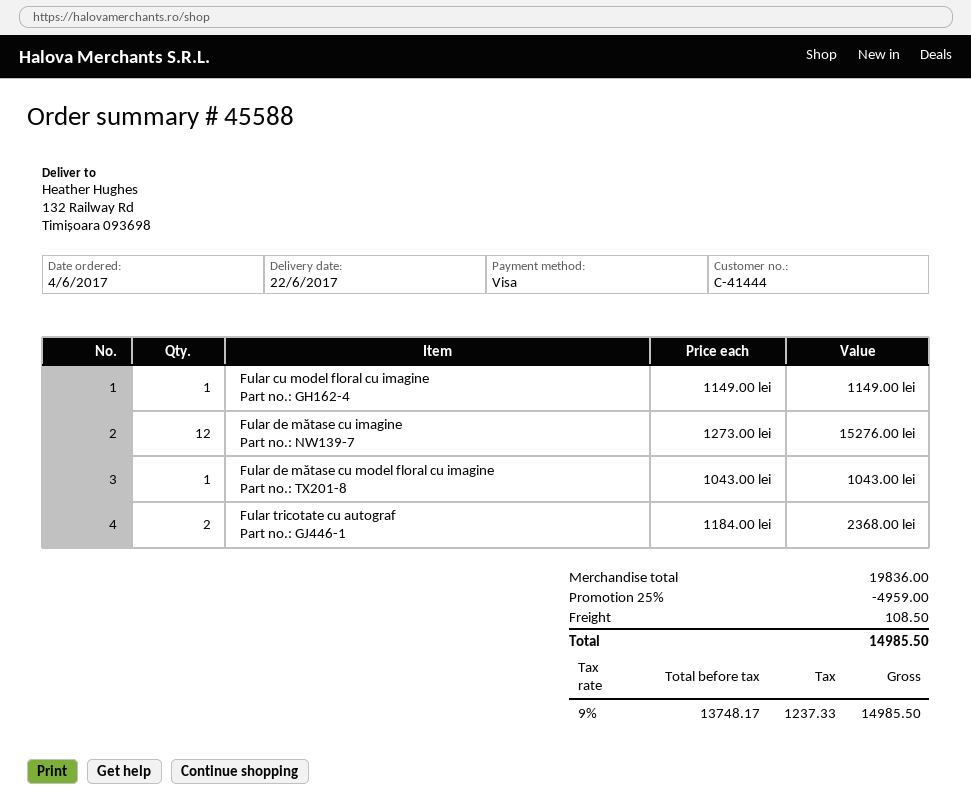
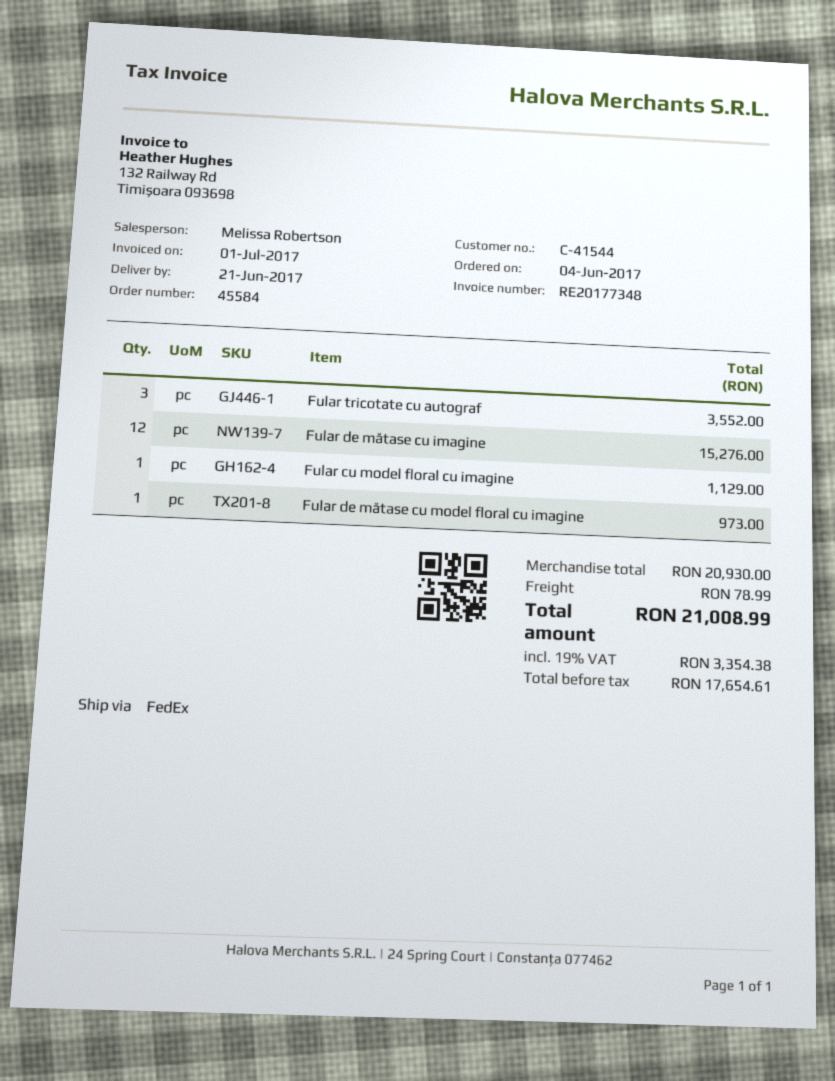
order number: 45588 -> 45584
delivery date: 2017-06-22 -> 2017-06-21
customer number: C-41444 -> C-41544
Fular cu model floral cu imagine: 1 for 1149.00 -> 1 for 1129.00
Fular de mătase cu model floral cu imagine: 1 for 1043.00 -> 1 for 973.00
Fular tricotate cu autograf: 2 for 2368.00 -> 3 for 3552.00
subtotal: 19836.00 -> 20930.00
discount: 25% = 4959.00 -> none
shipping: 108.50 -> 78.99
net: 13748.17 -> 17654.61
tax: 9% = 1237.33 -> 19% = 3354.38
total: 14985.50 -> 21008.99

